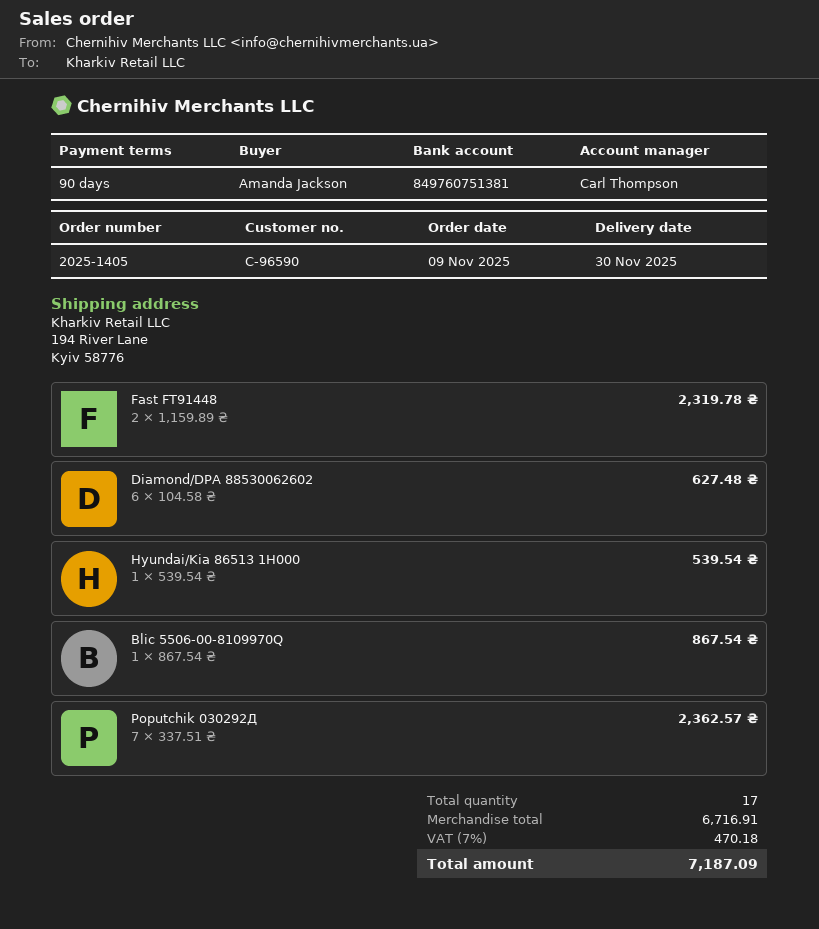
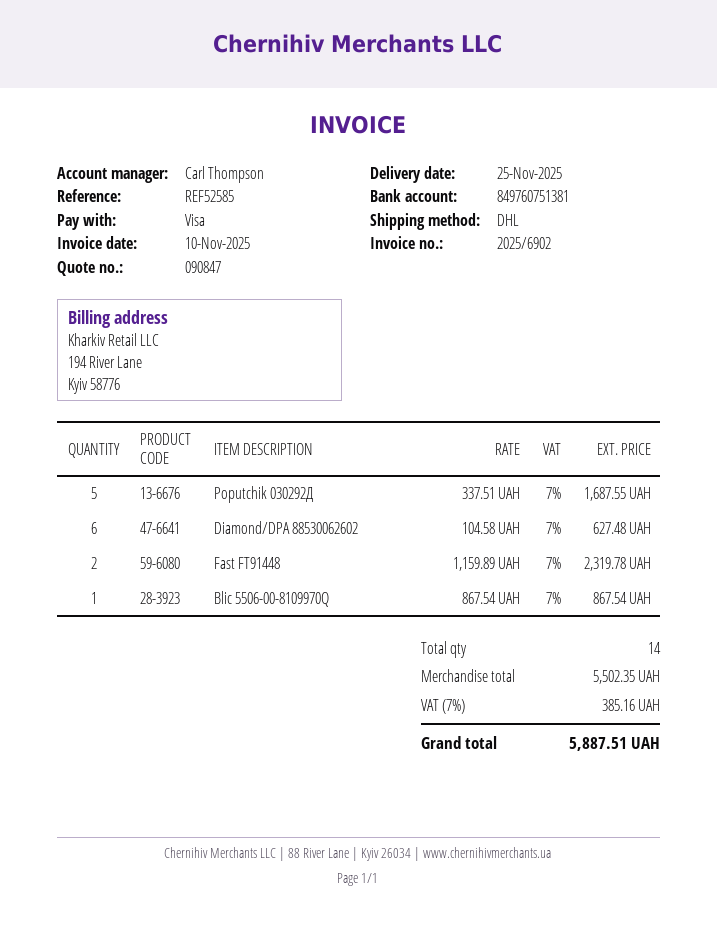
delivery date: 2025-11-30 -> 2025-11-25
Hyundai/Kia 86513 1H000: 1 x 539.54 = 539.54 -> none
Poputchik 030292Д: 7 x 337.51 = 2362.57 -> 5 x 337.51 = 1687.55
total quantity: 17 -> 14
subtotal: 6716.91 -> 5502.35
tax: 7% = 470.18 -> 7% = 385.16
total: 7187.09 -> 5887.51

